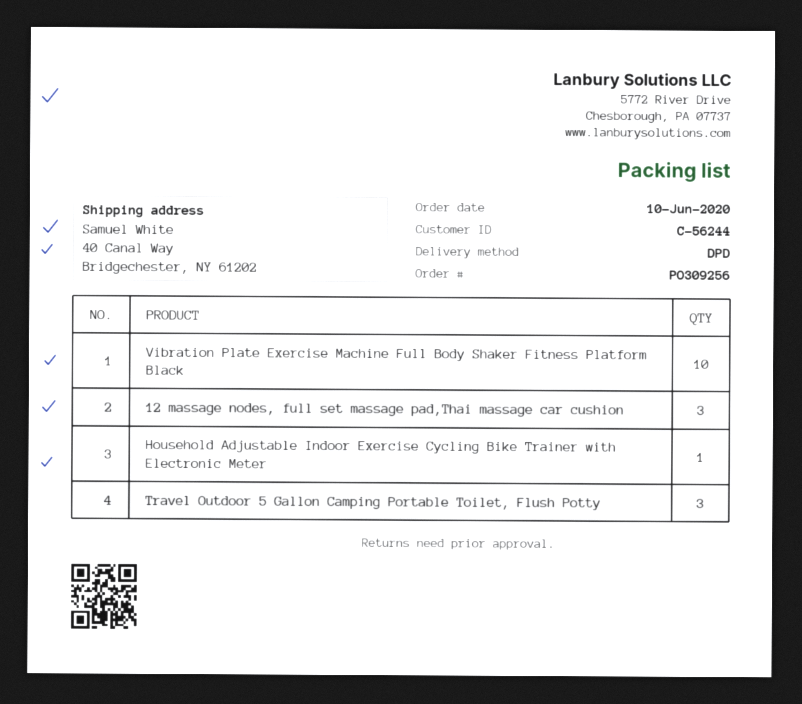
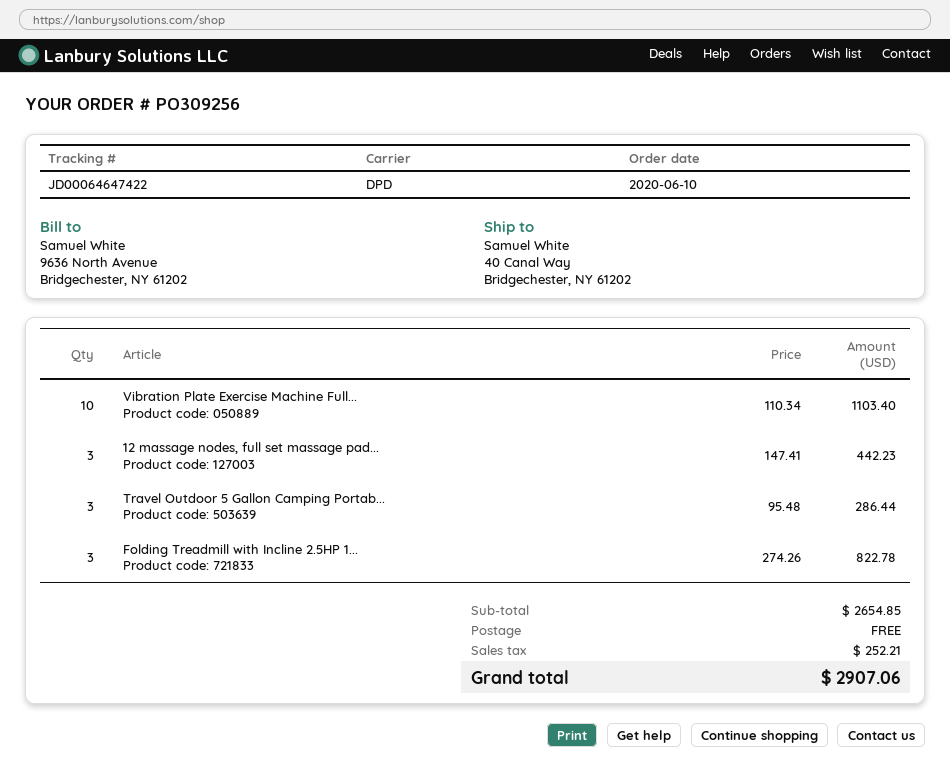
Household Adjustable Indoor Exercise Cycling Bike Trainer with Electronic Meter: 1 -> none
Folding Treadmill with Incline 2.5HP 1...: none -> 3

